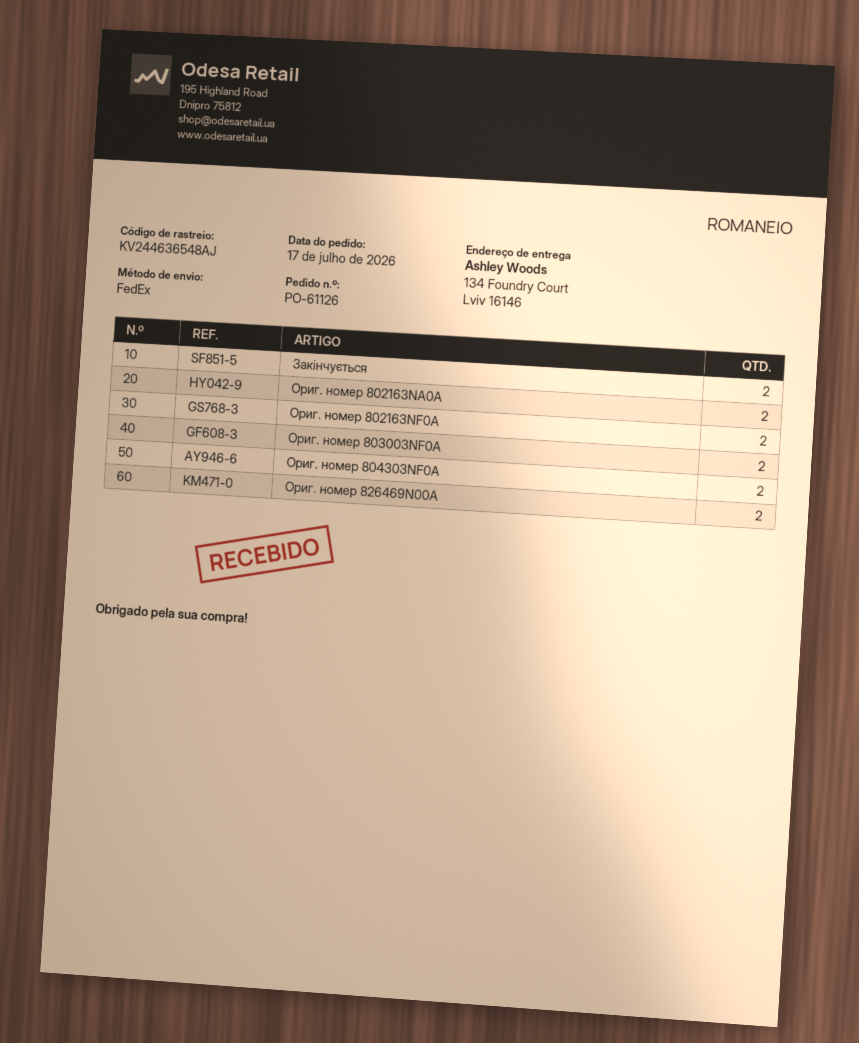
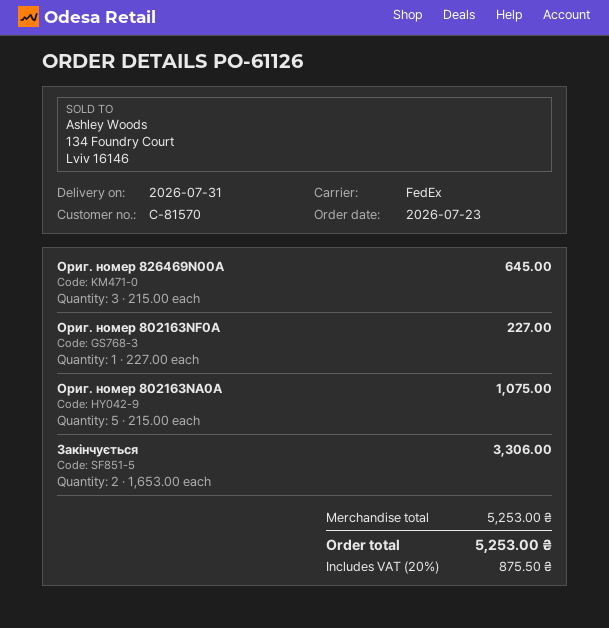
order date: 2026-07-17 -> 2026-07-23
Ориг. номер 802163NA0A: 2 -> 5
Ориг. номер 802163NF0A: 2 -> 1
Ориг. номер 803003NF0A: 2 -> none
Ориг. номер 804303NF0A: 2 -> none
Ориг. номер 826469N00A: 2 -> 3

